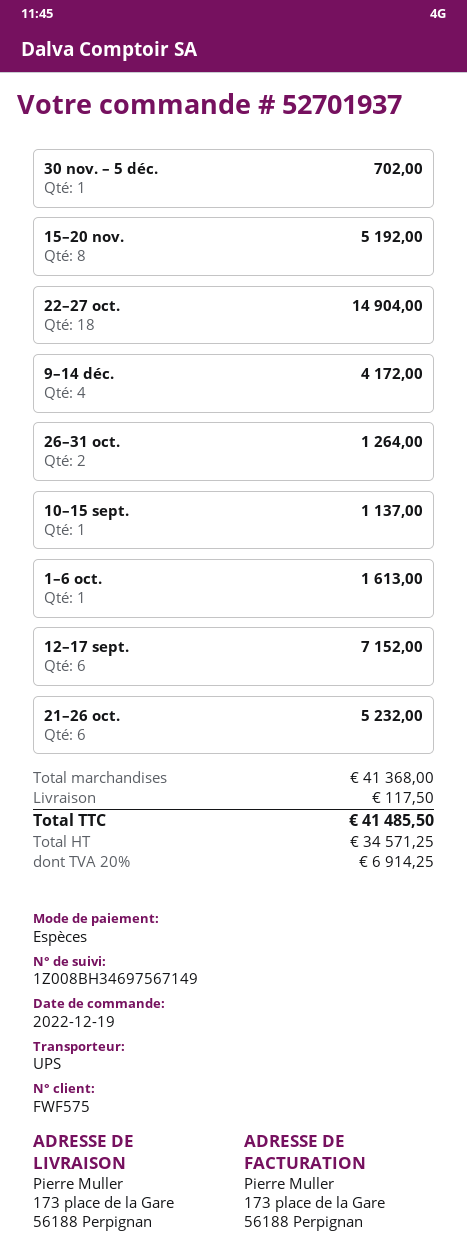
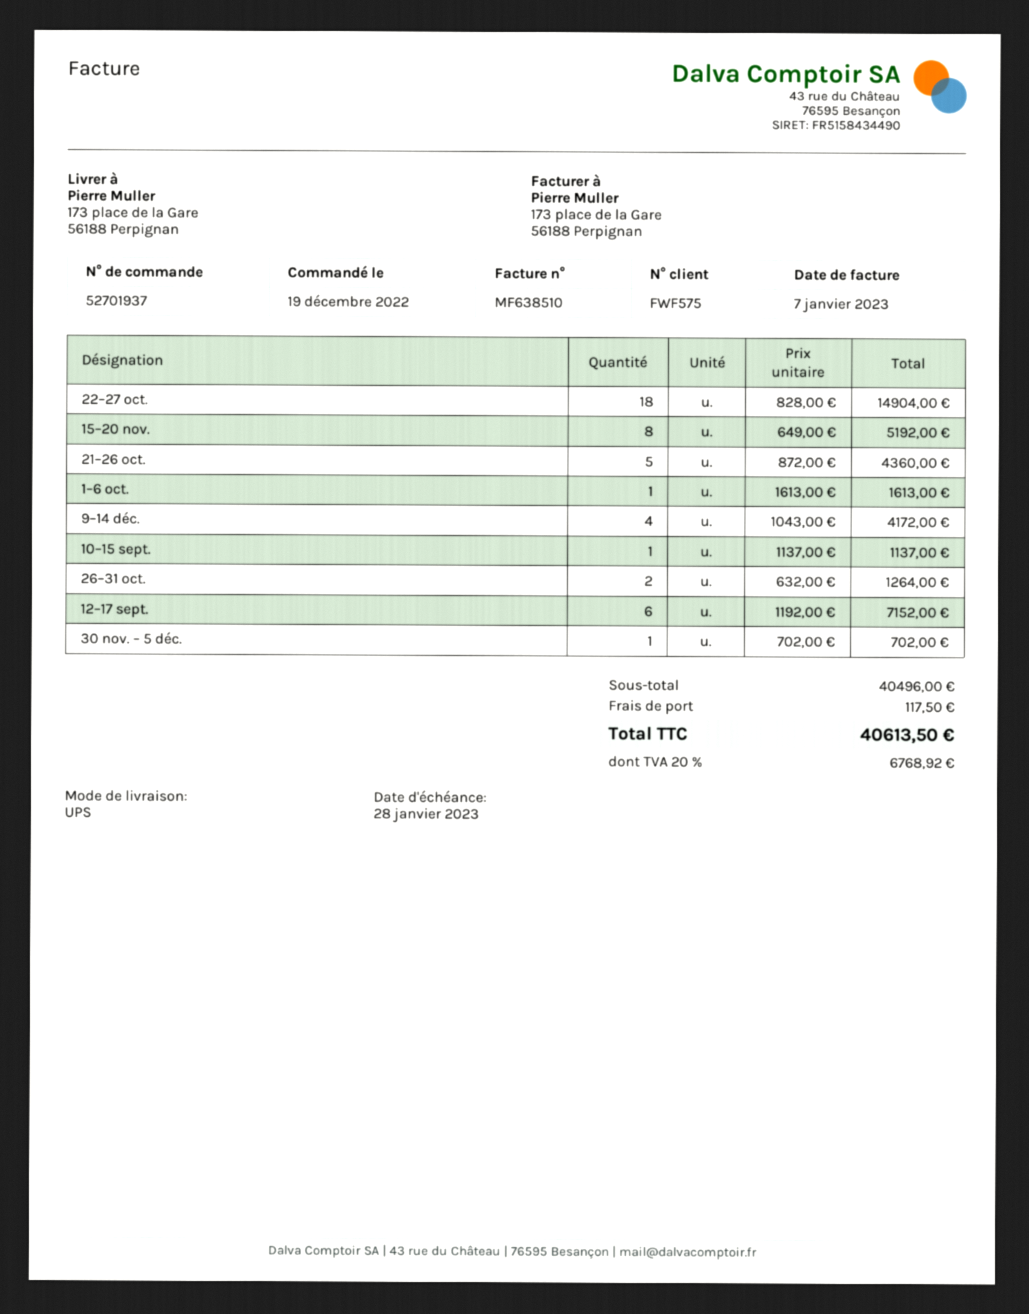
21–26 oct.: 6 for 5232.00 -> 5 for 4360.00
subtotal: 41368.00 -> 40496.00
tax: 20% = 6914.25 -> 20% = 6768.92
total: 41485.50 -> 40613.50

